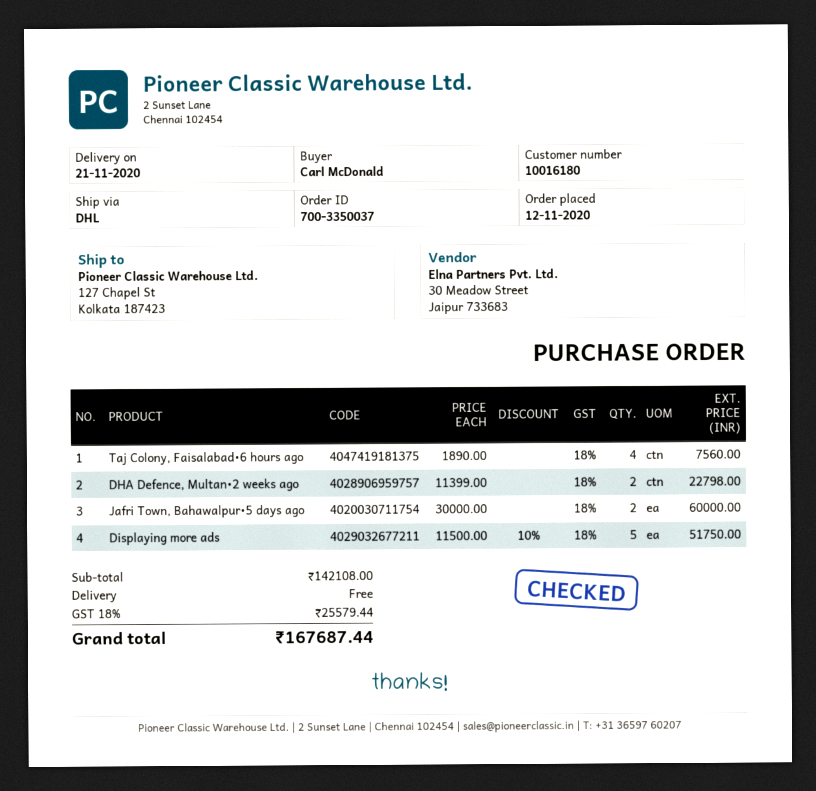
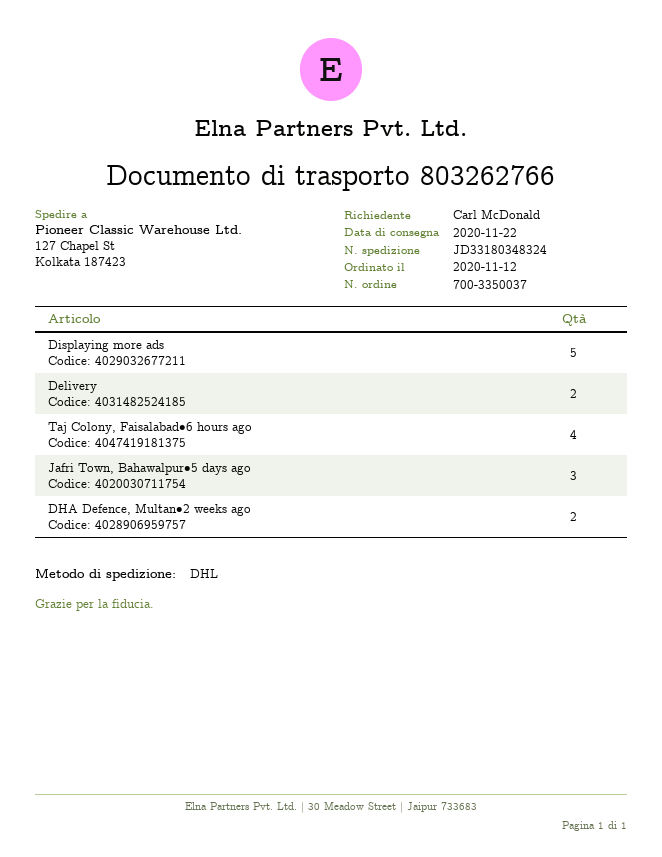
delivery date: 2020-11-21 -> 2020-11-22
Jafri Town, Bahawalpur•5 days ago: 2 -> 3
Delivery: none -> 2

